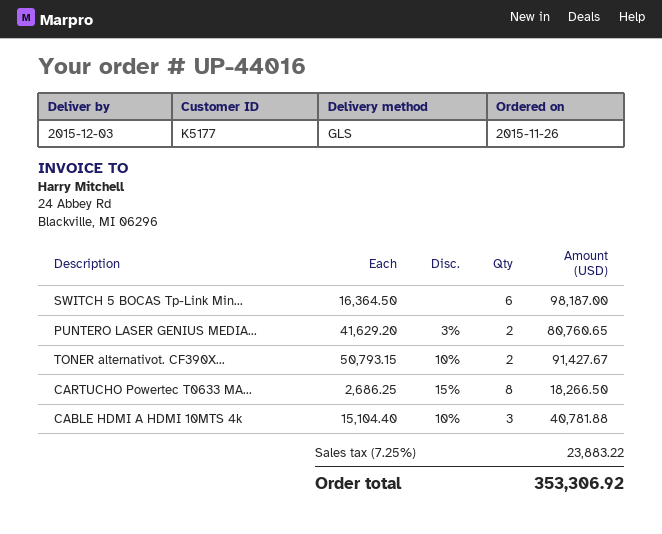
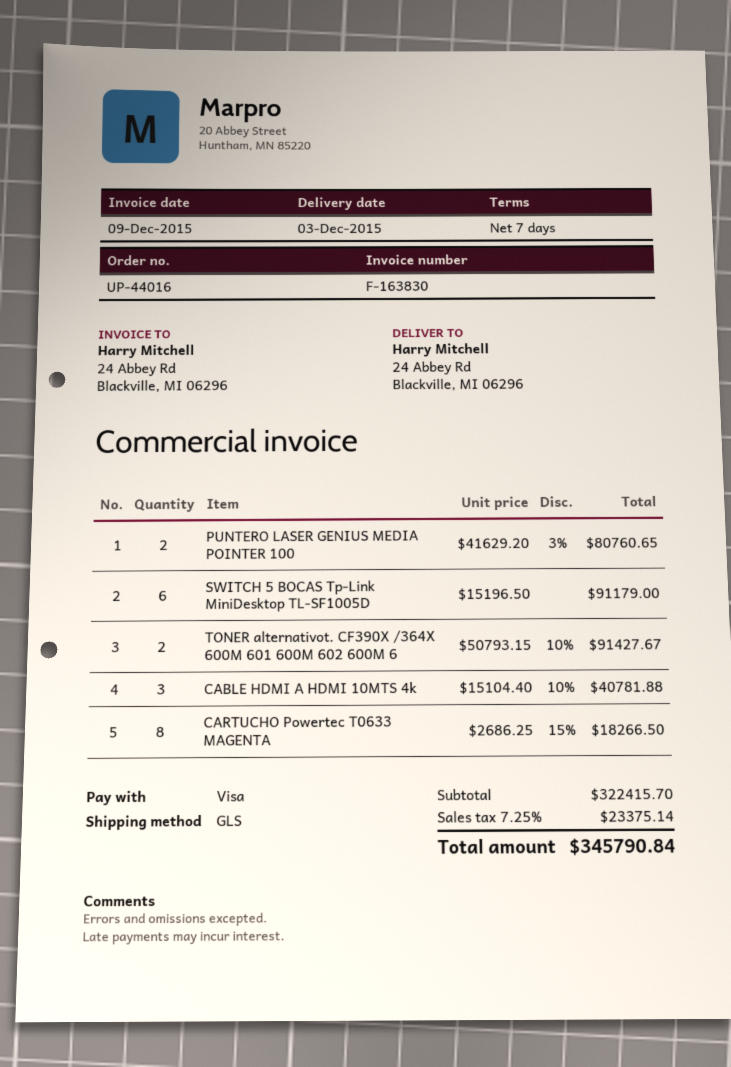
SWITCH 5 BOCAS Tp-Link Min...: 6 x 16364.50 = 98187.00 -> 6 x 15196.50 = 91179.00
tax: 7.25% = 23883.22 -> 7.25% = 23375.14
total: 353306.92 -> 345790.84

